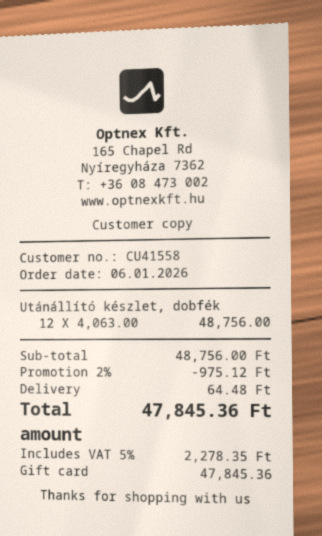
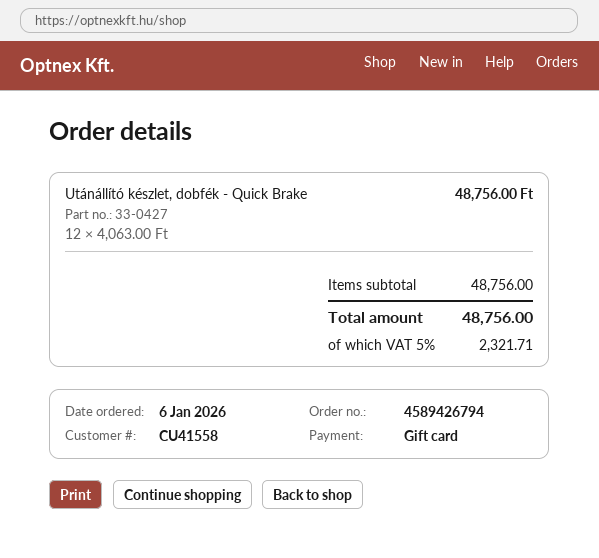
discount: 2% = 975.12 -> none
shipping: 64.48 -> none
tax: 5% = 2278.35 -> 5% = 2321.71
total: 47845.36 -> 48756.00

